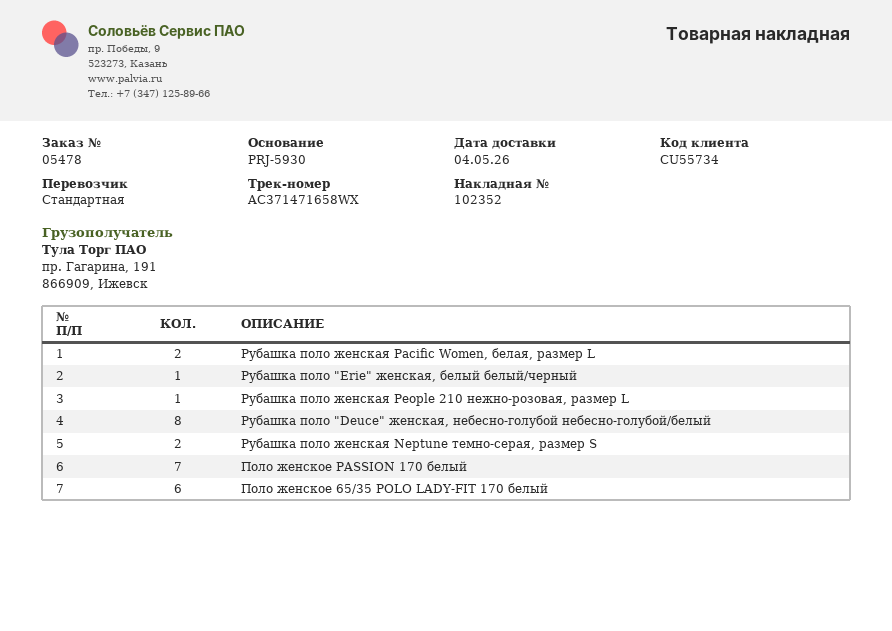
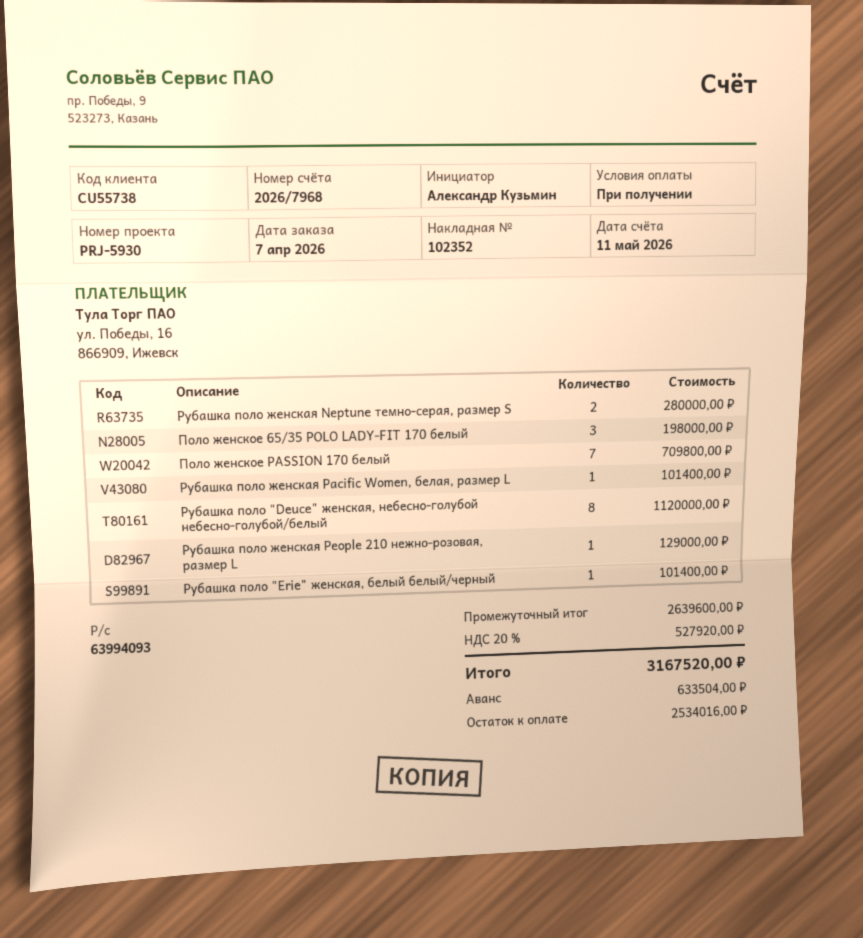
customer number: CU55734 -> CU55738
Рубашка поло женская Pacific Women, белая, размер L: 2 -> 1
Поло женское 65/35 POLO LADY-FIT 170 белый: 6 -> 3

